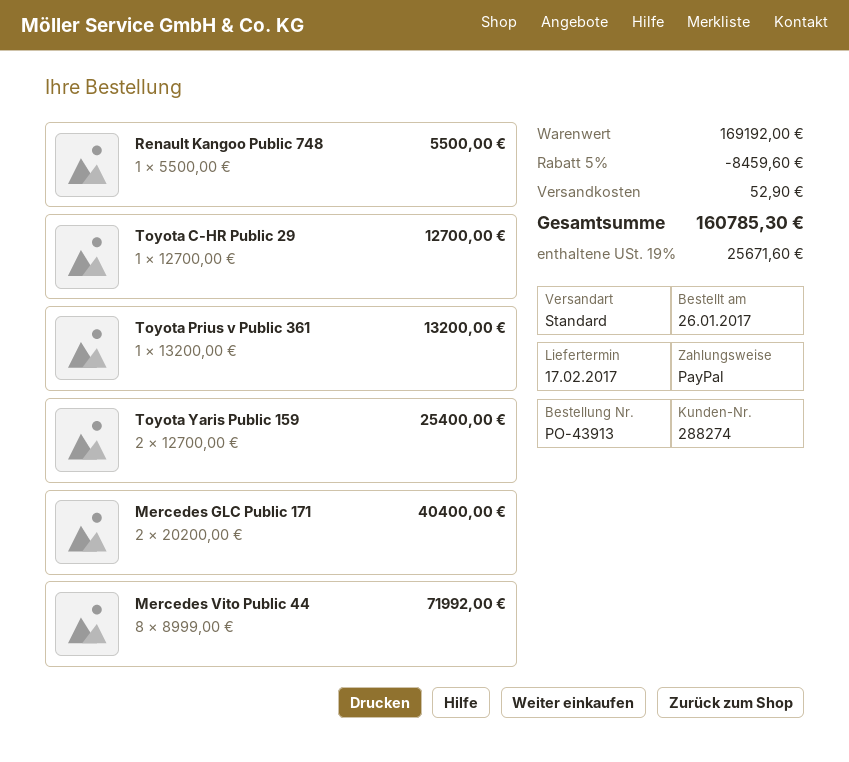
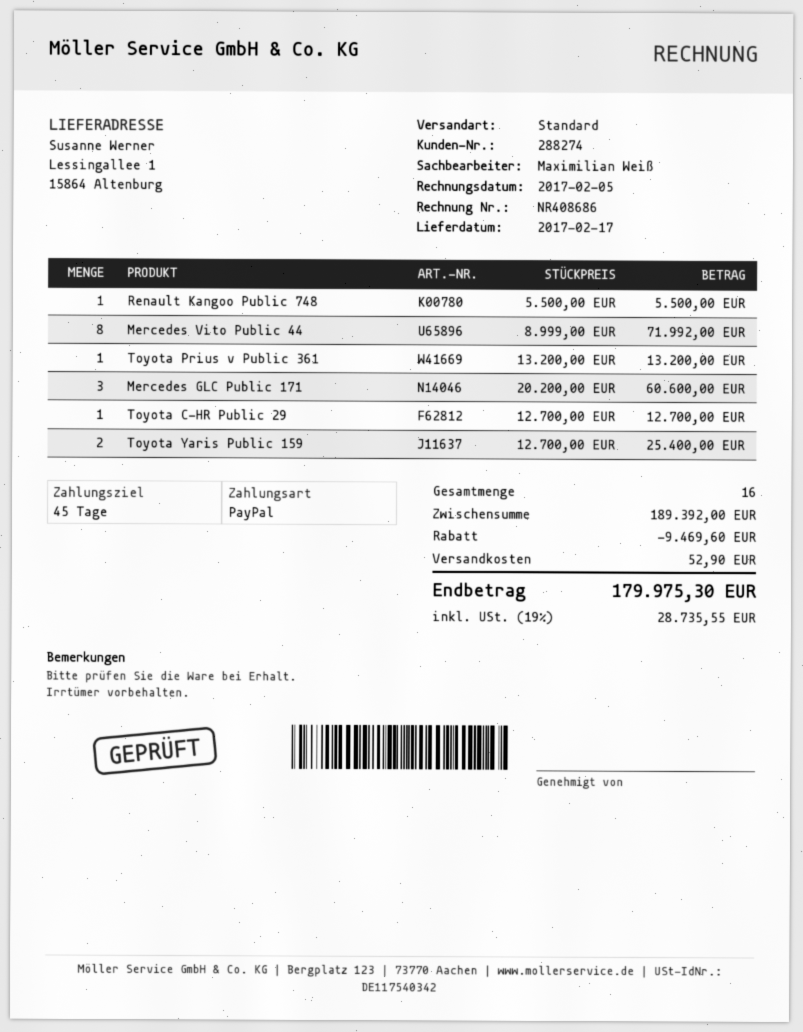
Mercedes GLC Public 171: 2 x 20200.00 = 40400.00 -> 3 x 20200.00 = 60600.00
subtotal: 169192.00 -> 189392.00
discount: 8459.60 -> 9469.60
tax: 19% = 25671.60 -> 19% = 28735.55
total: 160785.30 -> 179975.30

